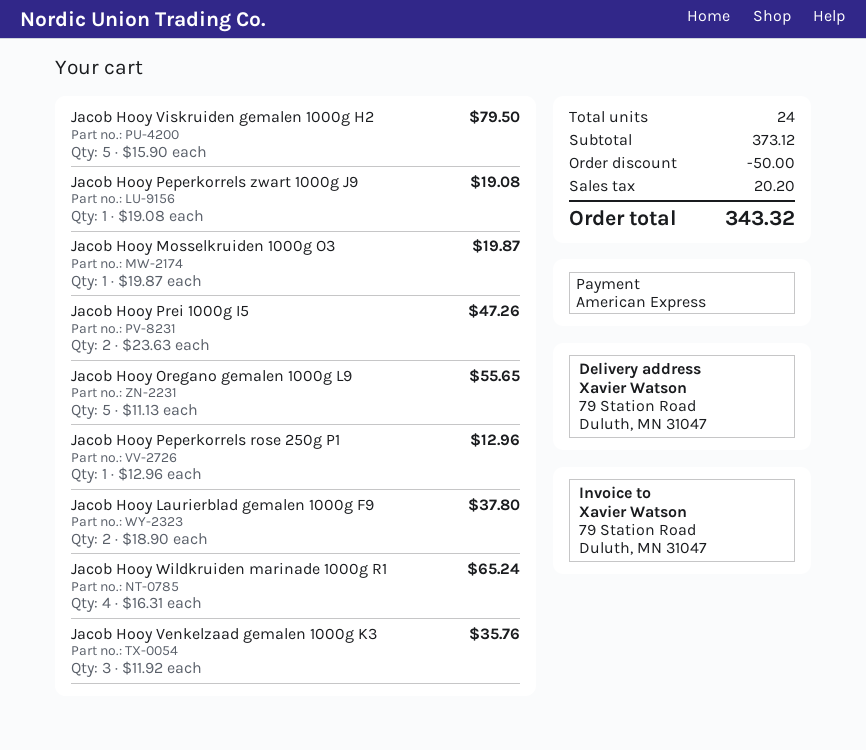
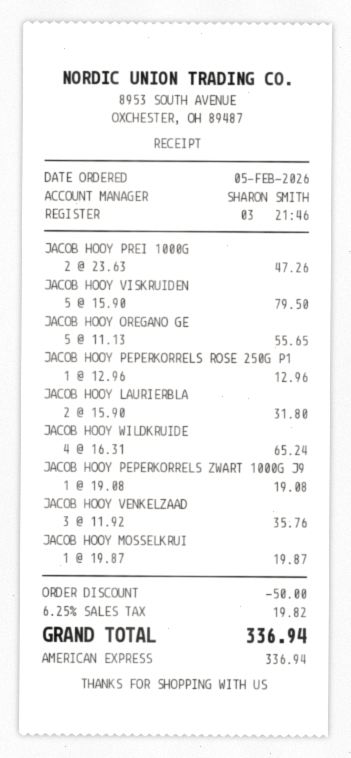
Jacob Hooy Laurierblad gemalen 1000g F9: 2 x 18.90 = 37.80 -> 2 x 15.90 = 31.80
tax: 20.20 -> 19.82
total: 343.32 -> 336.94

